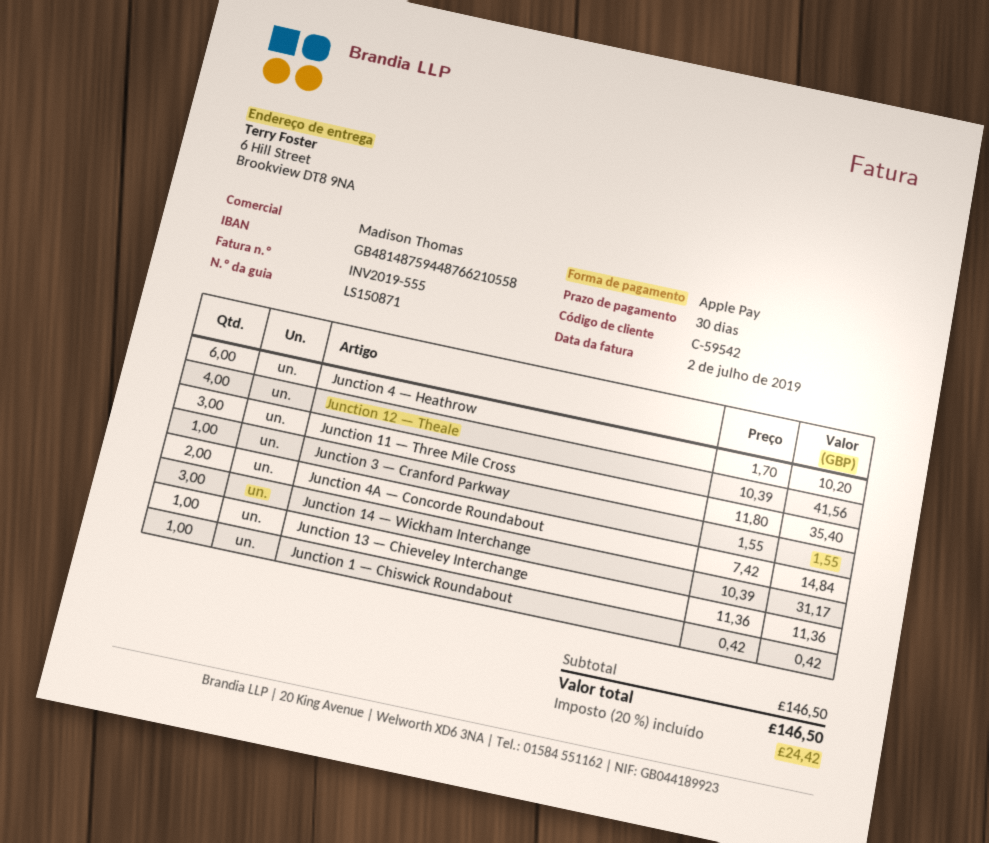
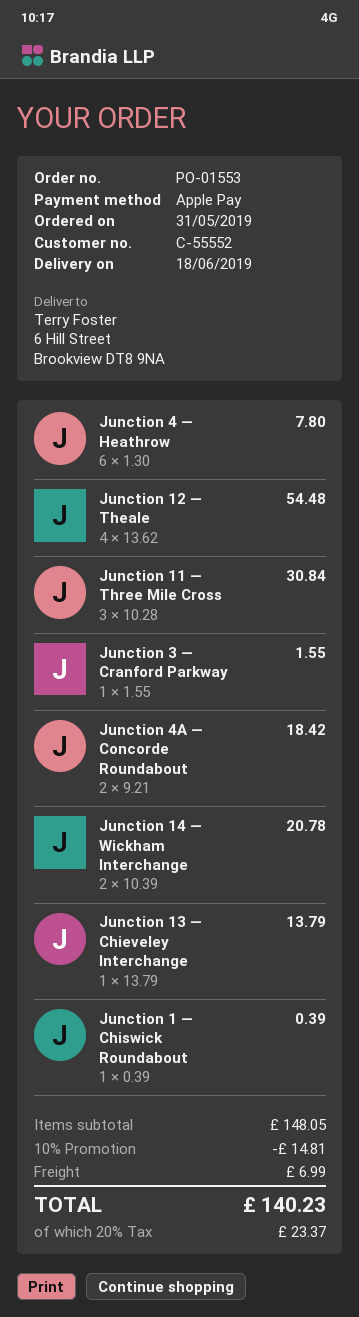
customer number: C-59542 -> C-55552
Junction 4 — Heathrow: 6 x 1.70 = 10.20 -> 6 x 1.30 = 7.80
Junction 12 — Theale: 4 x 10.39 = 41.56 -> 4 x 13.62 = 54.48
Junction 11 — Three Mile Cross: 3 x 11.80 = 35.40 -> 3 x 10.28 = 30.84
Junction 4A — Concorde Roundabout: 2 x 7.42 = 14.84 -> 2 x 9.21 = 18.42
Junction 14 — Wickham Interchange: 3 x 10.39 = 31.17 -> 2 x 10.39 = 20.78
Junction 13 — Chieveley Interchange: 1 x 11.36 = 11.36 -> 1 x 13.79 = 13.79
Junction 1 — Chiswick Roundabout: 1 x 0.42 = 0.42 -> 1 x 0.39 = 0.39
subtotal: 146.50 -> 148.05
discount: none -> 10% = 14.81
shipping: none -> 6.99
tax: 20% = 24.42 -> 20% = 23.37
total: 146.50 -> 140.23

